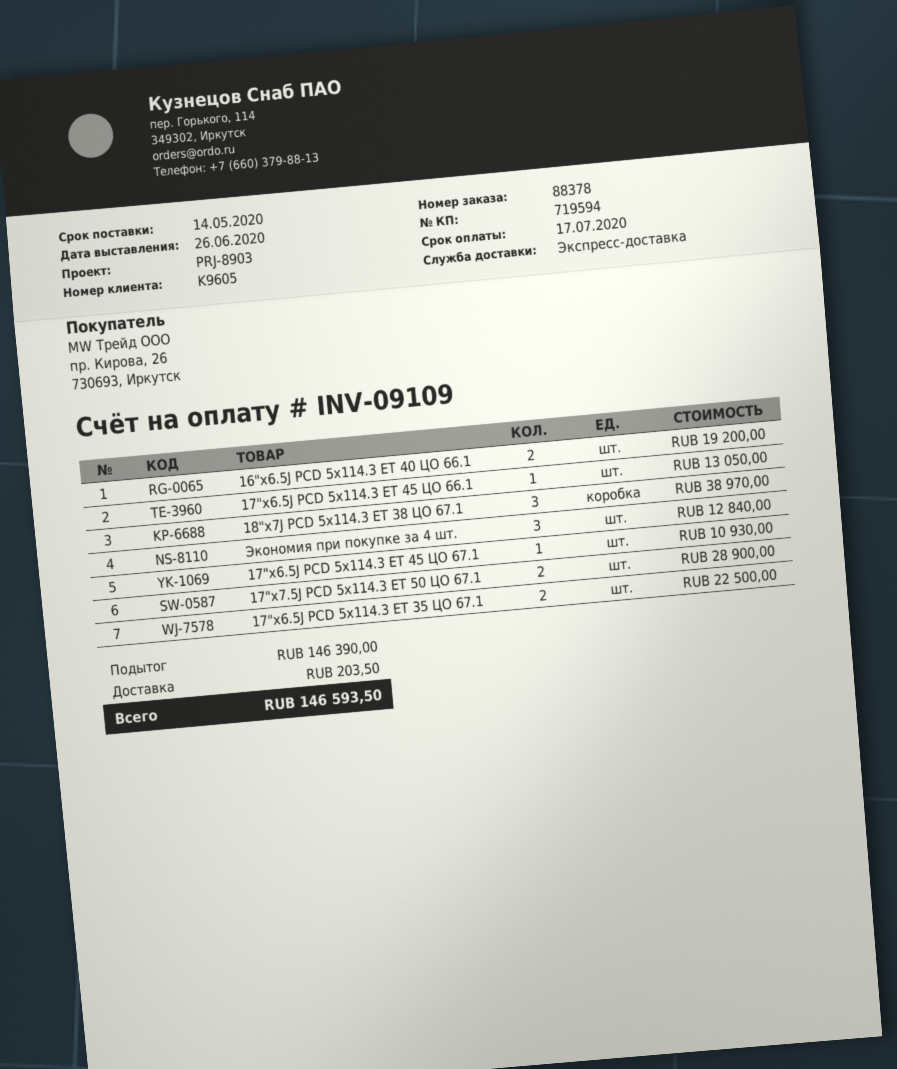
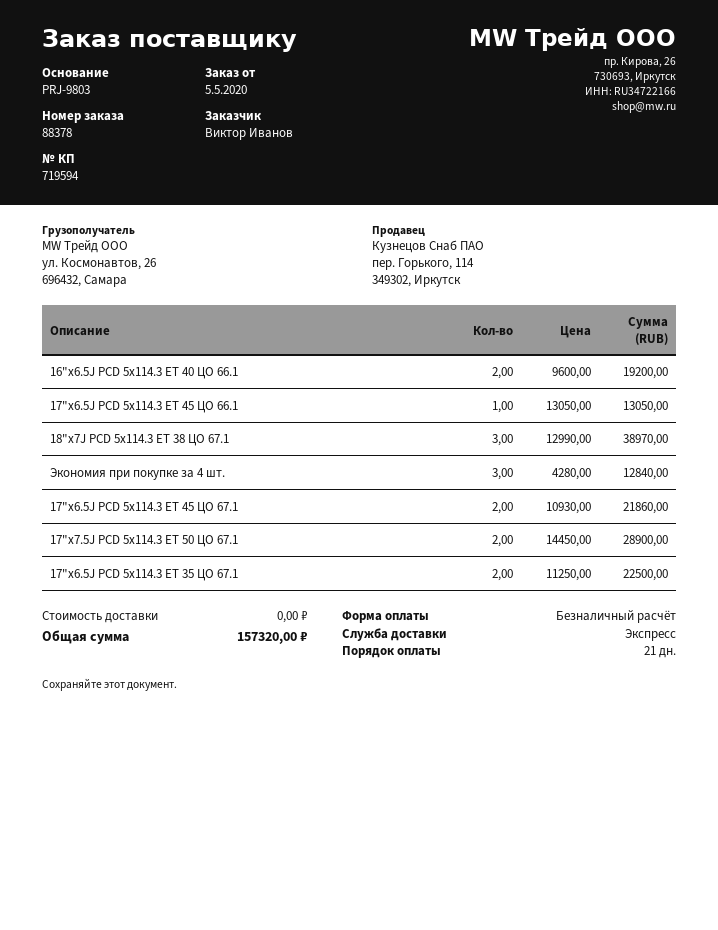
reference: PRJ-8903 -> PRJ-9803
17"x6.5J PCD 5x114.3 ЕТ 45 ЦО 67.1: 1 for 10930.00 -> 2 for 21860.00
shipping: 203.50 -> 0.00
total: 146593.50 -> 157320.00

